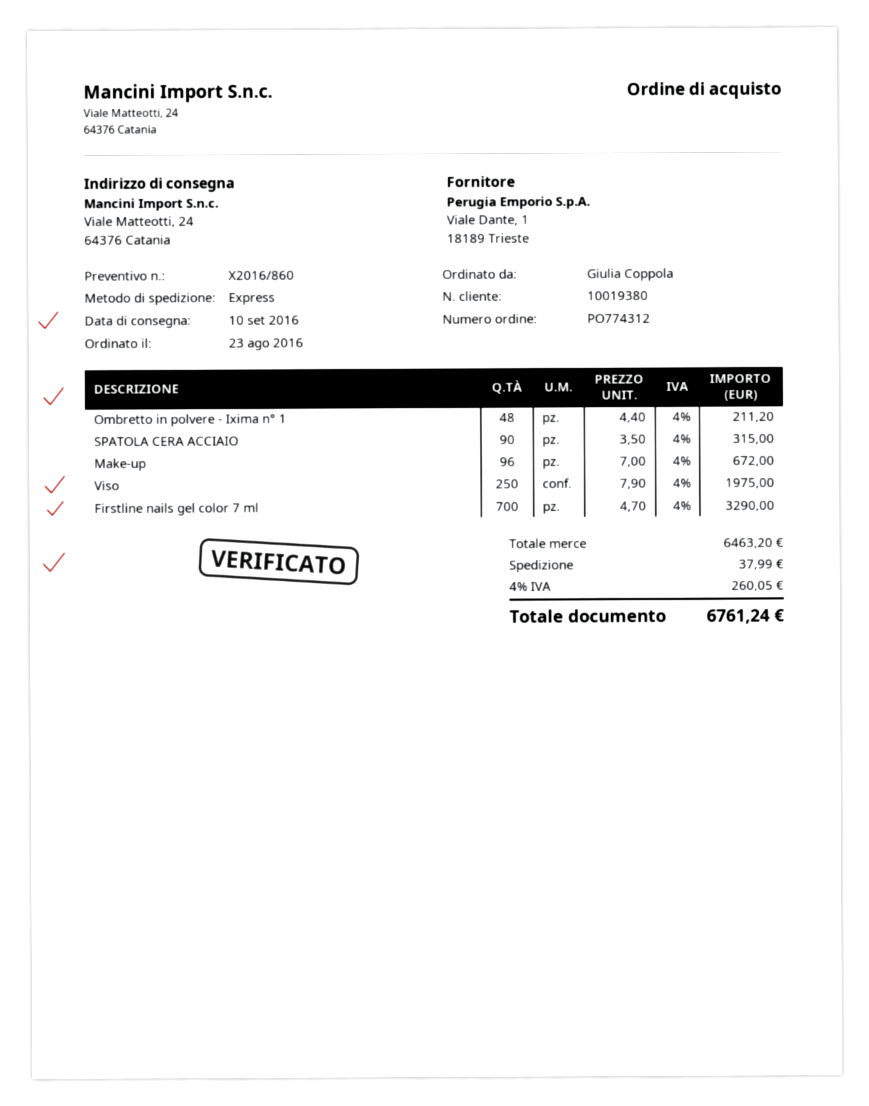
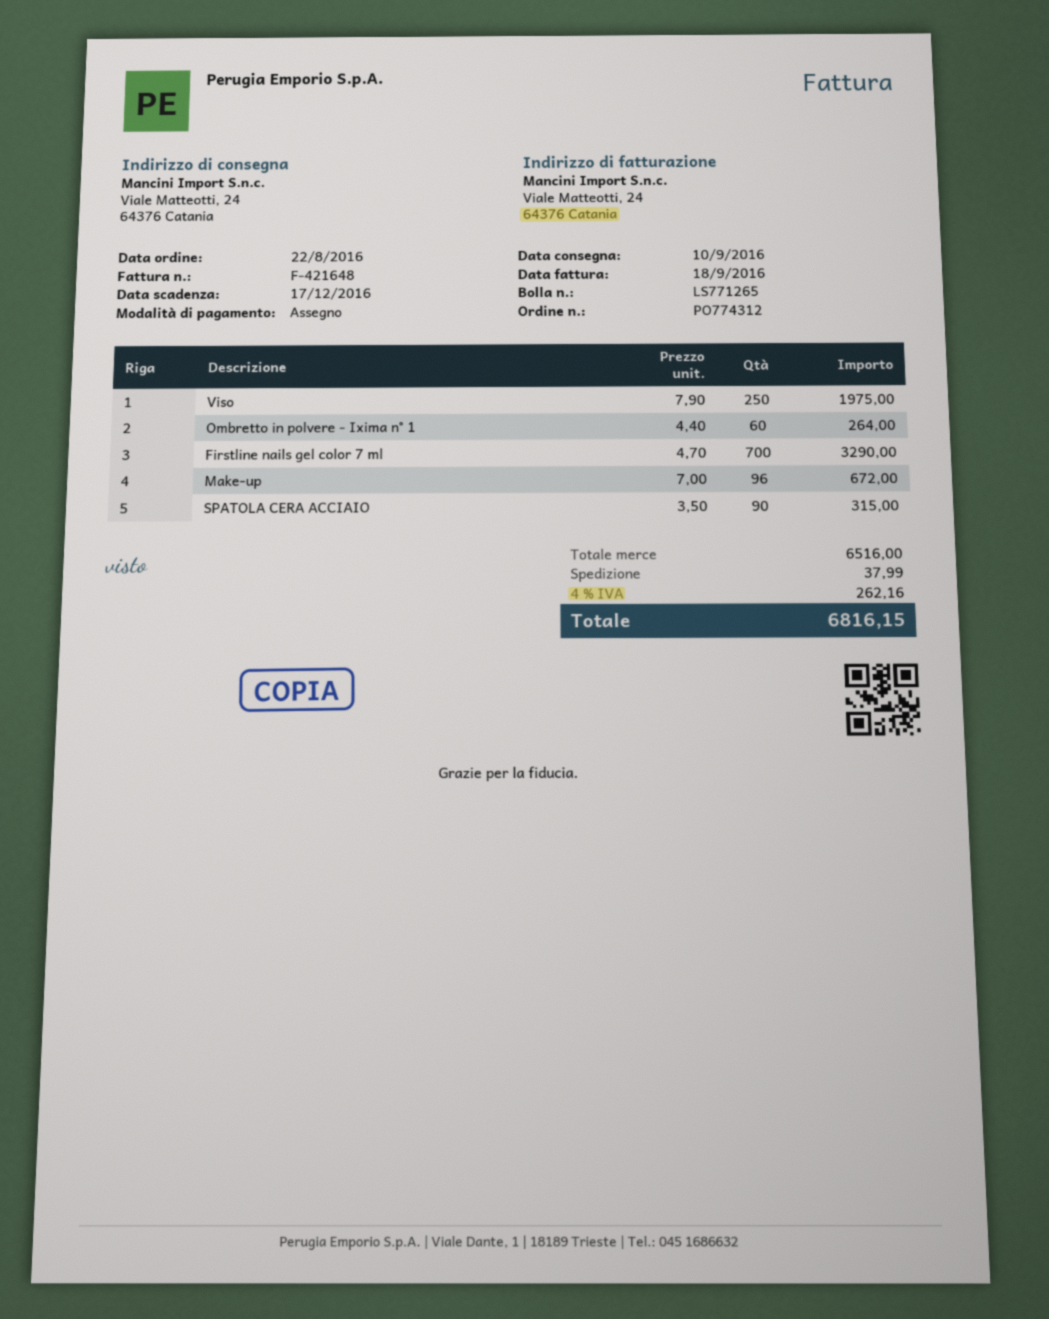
order date: 2016-08-23 -> 2016-08-22
Ombretto in polvere - Ixima n° 1: 48 x 4.40 = 211.20 -> 60 x 4.40 = 264.00
subtotal: 6463.20 -> 6516.00
tax: 4% = 260.05 -> 4% = 262.16
total: 6761.24 -> 6816.15

